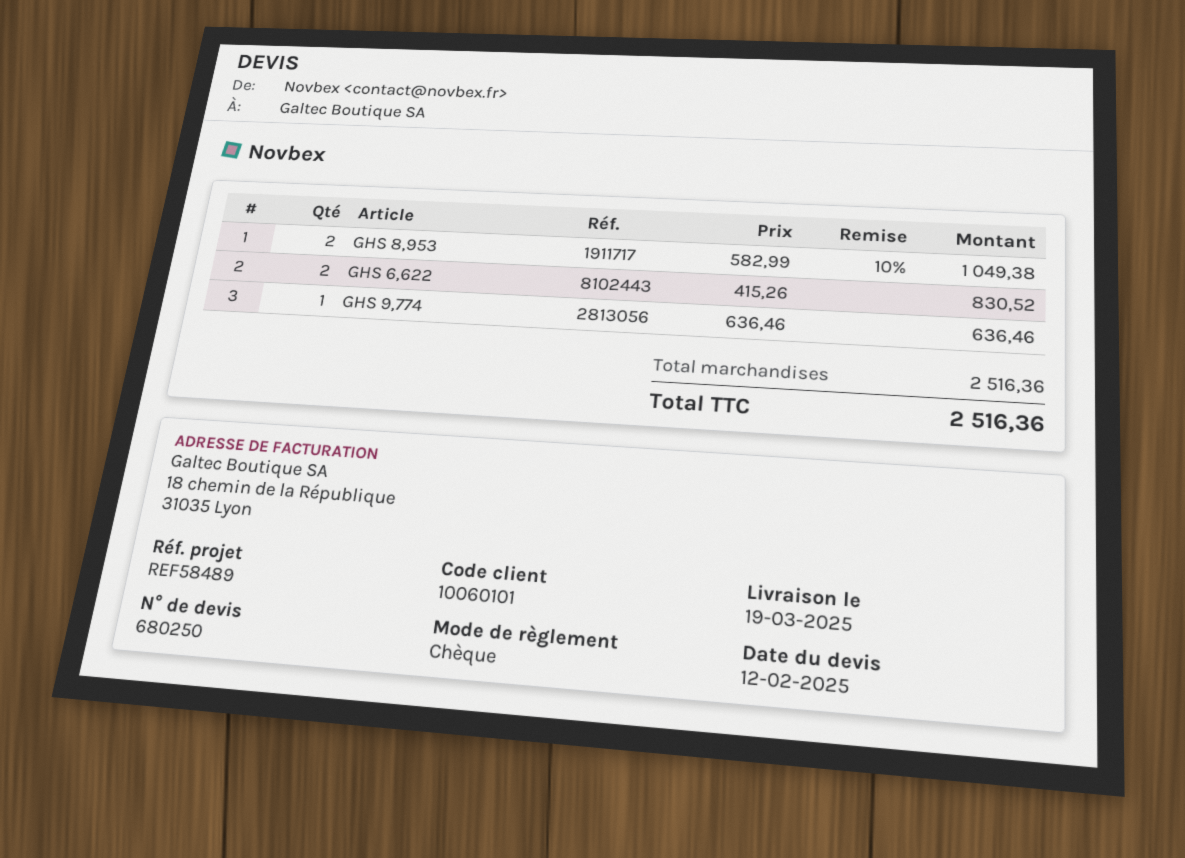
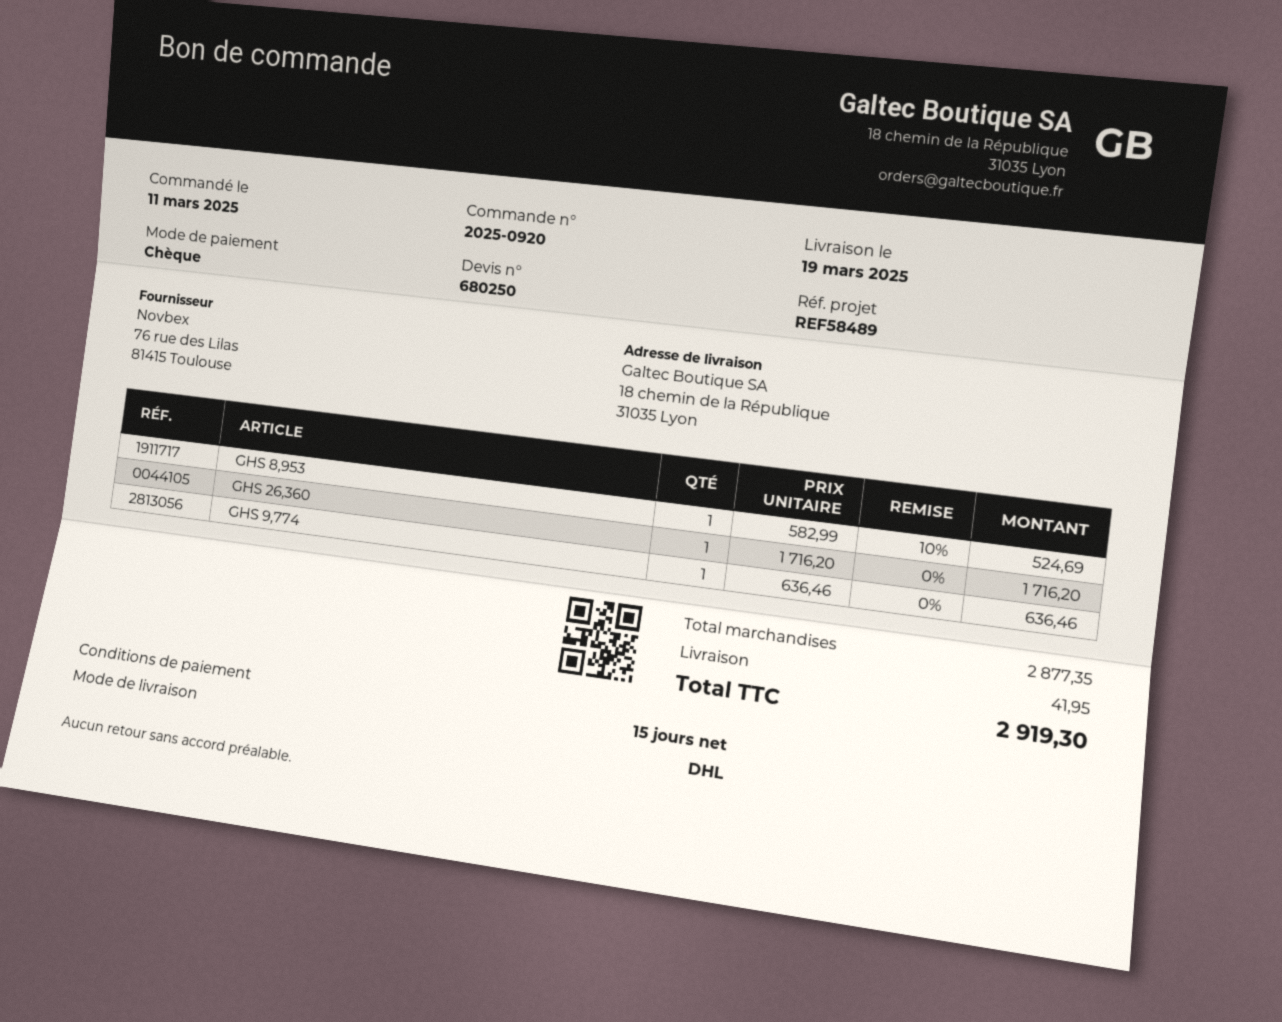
GHS 8,953: 2 x 582.99 - 10% = 1049.38 -> 1 x 582.99 - 10% = 524.69
GHS 6,622: 2 x 415.26 = 830.52 -> none
GHS 26,360: none -> 1 x 1716.20 = 1716.20
subtotal: 2516.36 -> 2877.35
shipping: none -> 41.95
total: 2516.36 -> 2919.30

